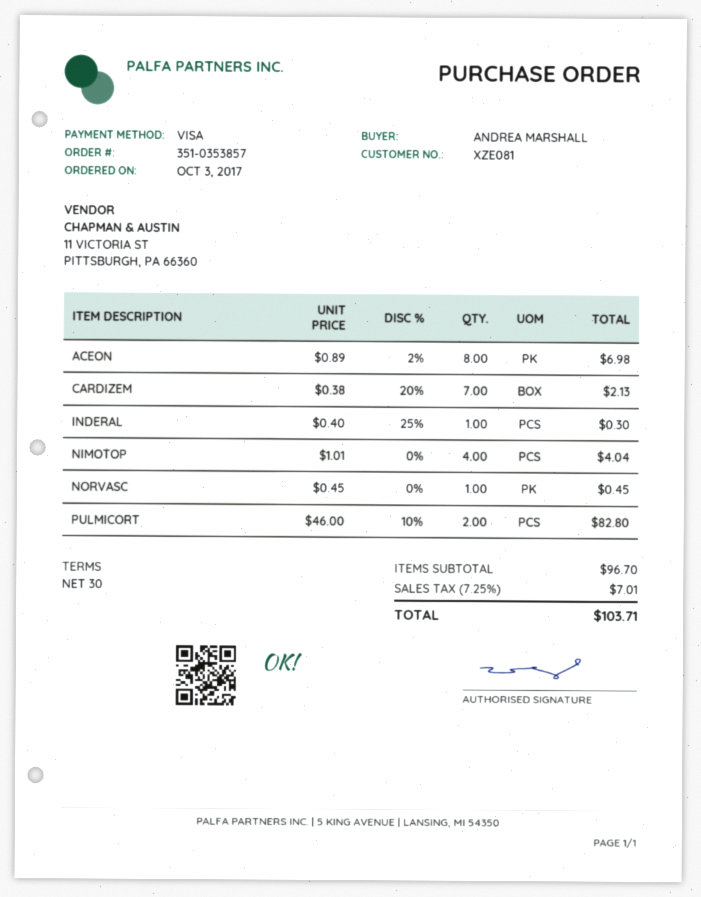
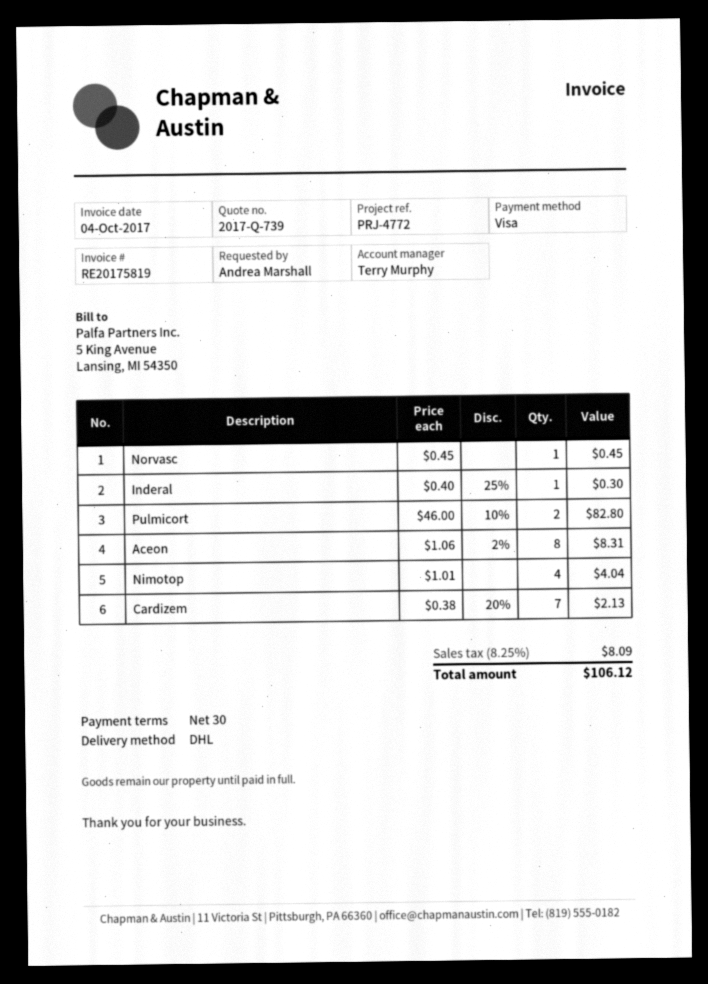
ACEON: 8 x 0.89 - 2% = 6.98 -> 8 x 1.06 - 2% = 8.31
tax: 7.25% = 7.01 -> 8.25% = 8.09
total: 103.71 -> 106.12

